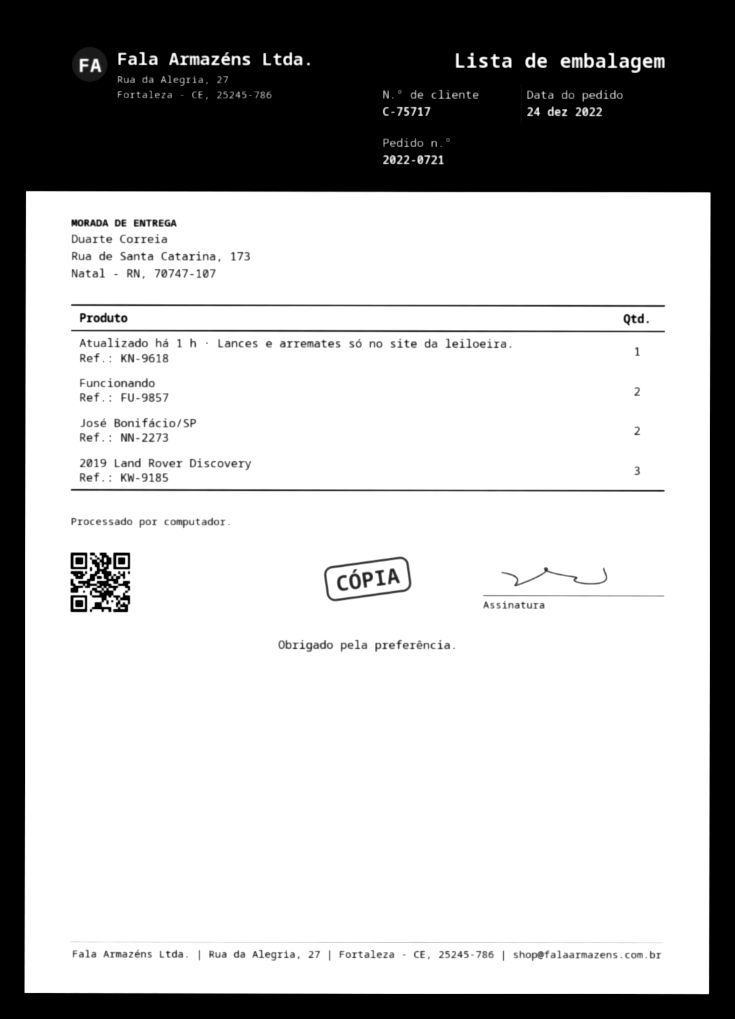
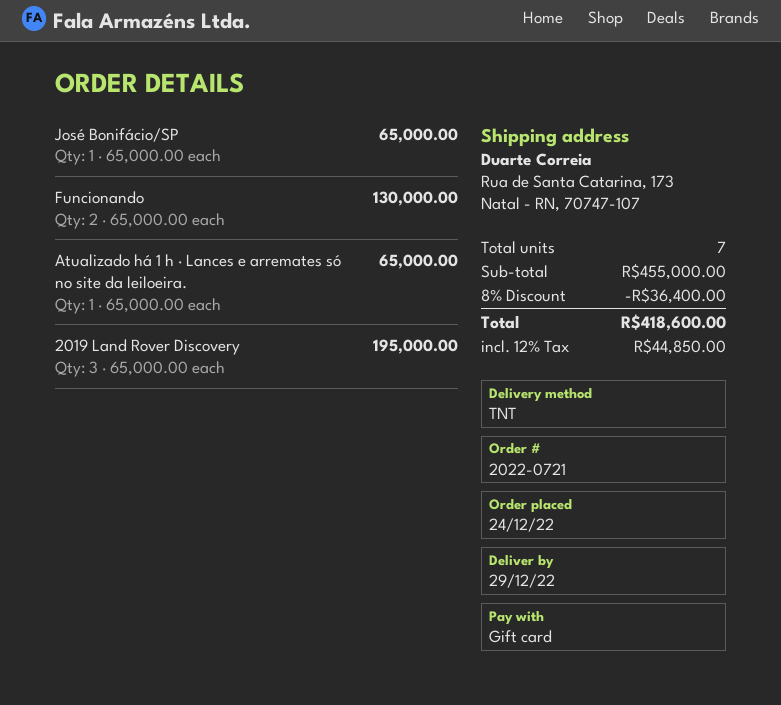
José Bonifácio/SP: 2 -> 1

